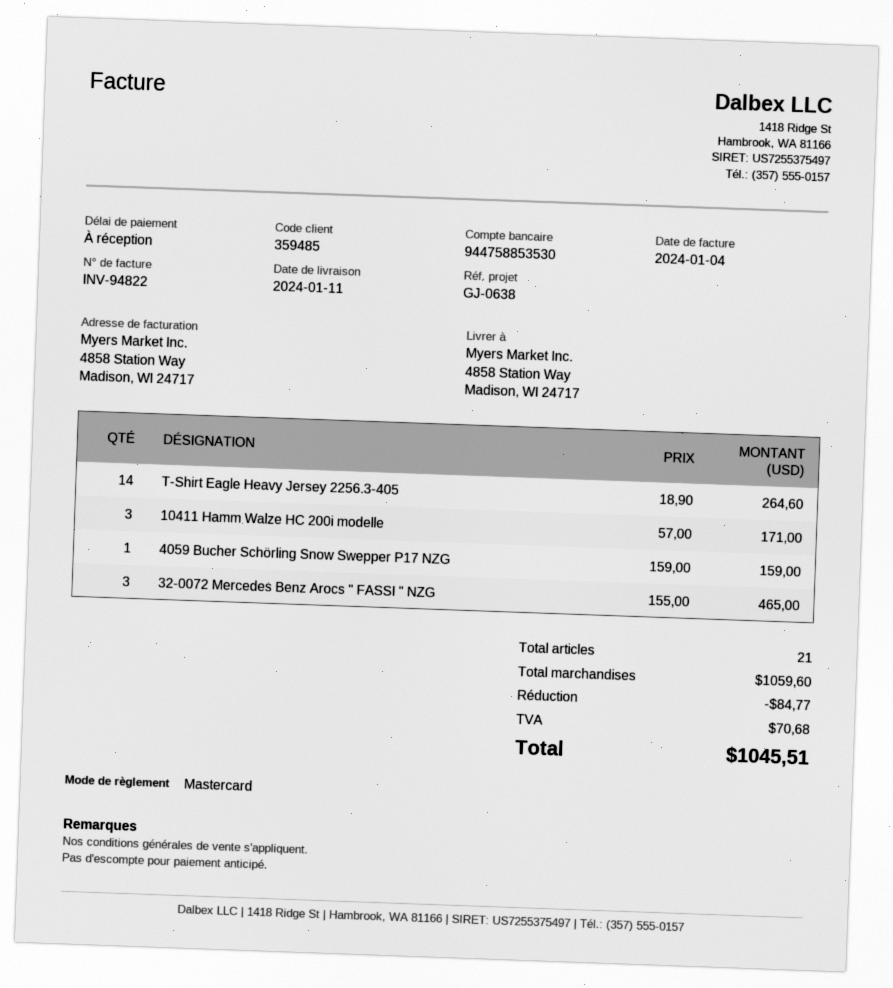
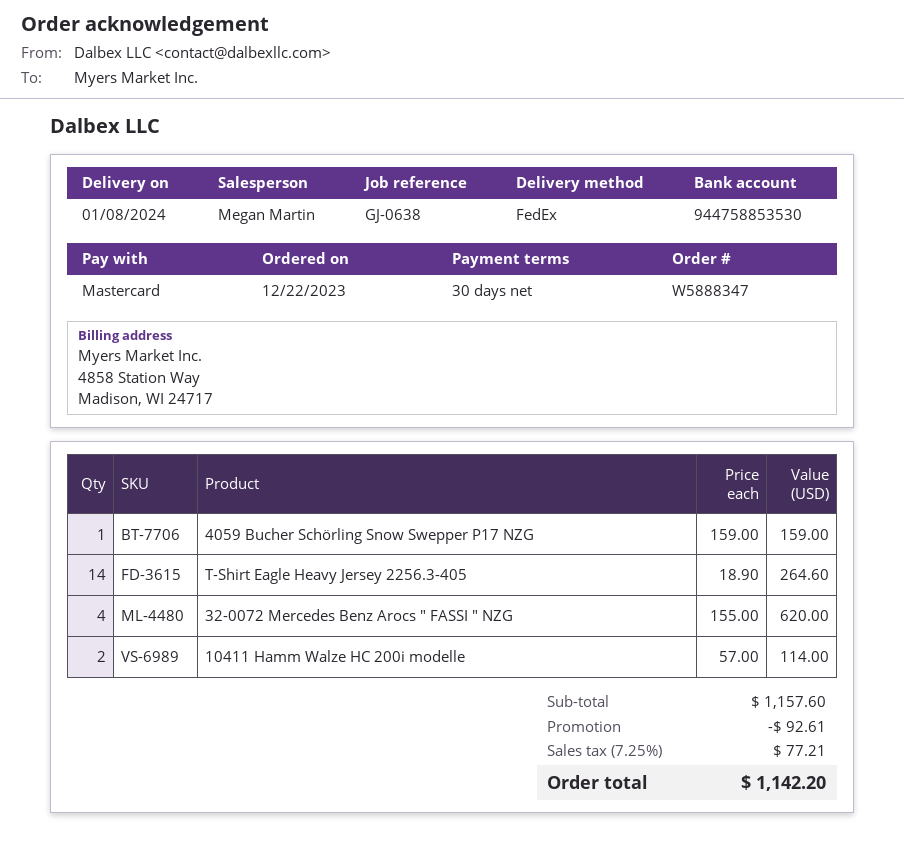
delivery date: 2024-01-11 -> 2024-01-08
payment terms: on receipt -> 30 days
10411 Hamm Walze HC 200i modelle: 3 x 57.00 = 171.00 -> 2 x 57.00 = 114.00
32-0072 Mercedes Benz Arocs " FASSI " NZG: 3 x 155.00 = 465.00 -> 4 x 155.00 = 620.00
subtotal: 1059.60 -> 1157.60
discount: 84.77 -> 92.61
tax: 70.68 -> 77.21
total: 1045.51 -> 1142.20

